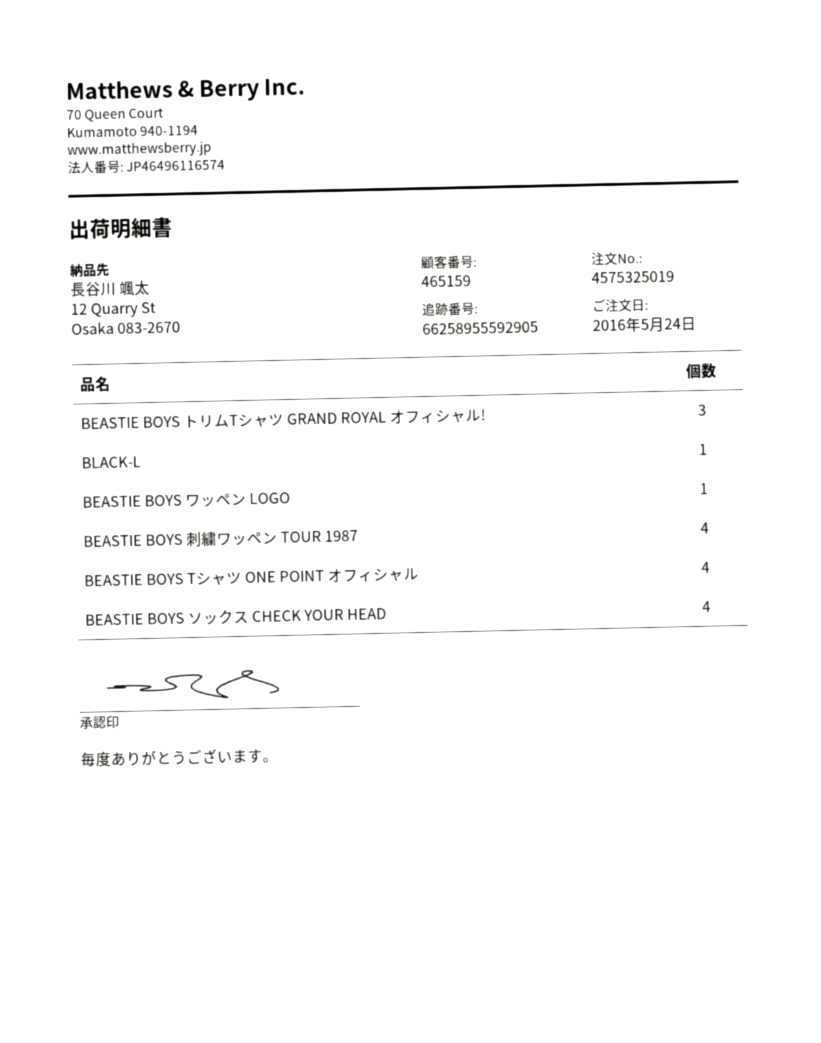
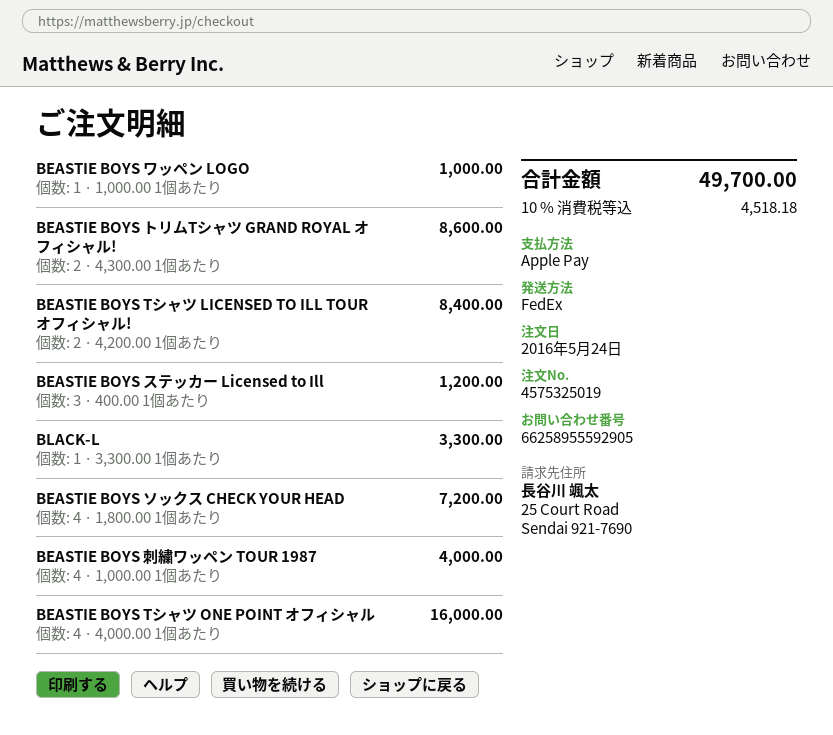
BEASTIE BOYS トリムTシャツ GRAND ROYAL オフィシャル!: 3 -> 2
BEASTIE BOYS Tシャツ LICENSED TO ILL TOUR オフィシャル!: none -> 2
BEASTIE BOYS ステッカー Licensed to Ill: none -> 3

